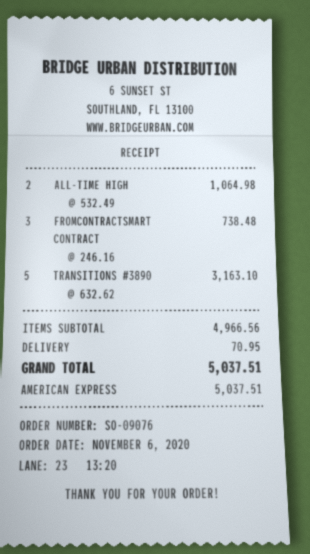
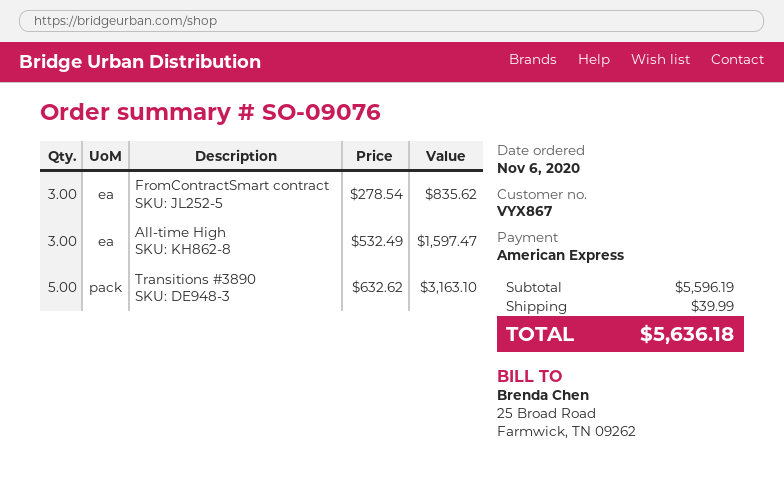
ALL-TIME HIGH: 2 x 532.49 = 1064.98 -> 3 x 532.49 = 1597.47
FROMCONTRACTSMART CONTRACT: 3 x 246.16 = 738.48 -> 3 x 278.54 = 835.62
subtotal: 4966.56 -> 5596.19
shipping: 70.95 -> 39.99
total: 5037.51 -> 5636.18

